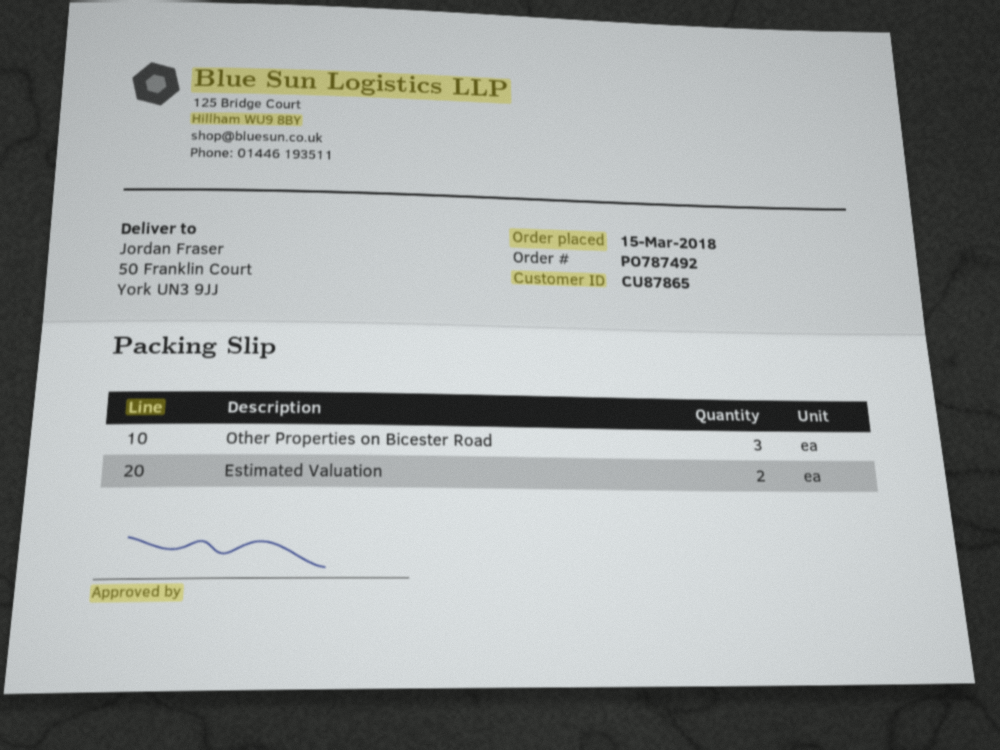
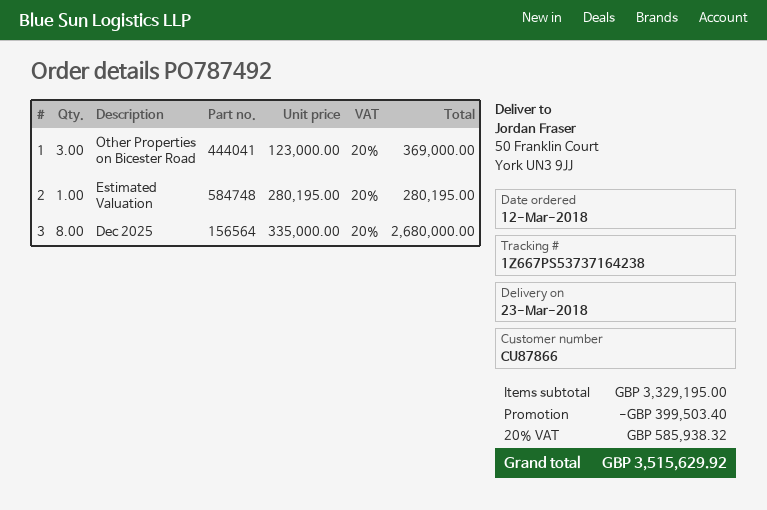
order date: 2018-03-15 -> 2018-03-12
customer number: CU87865 -> CU87866
Estimated Valuation: 2 -> 1
Dec 2025: none -> 8

